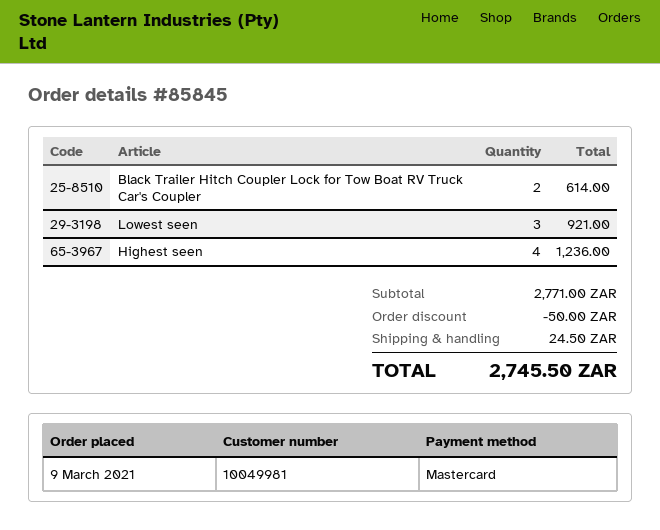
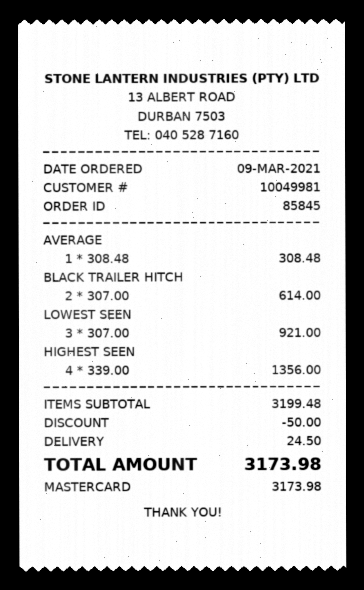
Highest seen: 4 for 1236.00 -> 4 for 1356.00
AVERAGE: none -> 1 for 308.48
subtotal: 2771.00 -> 3199.48
total: 2745.50 -> 3173.98

